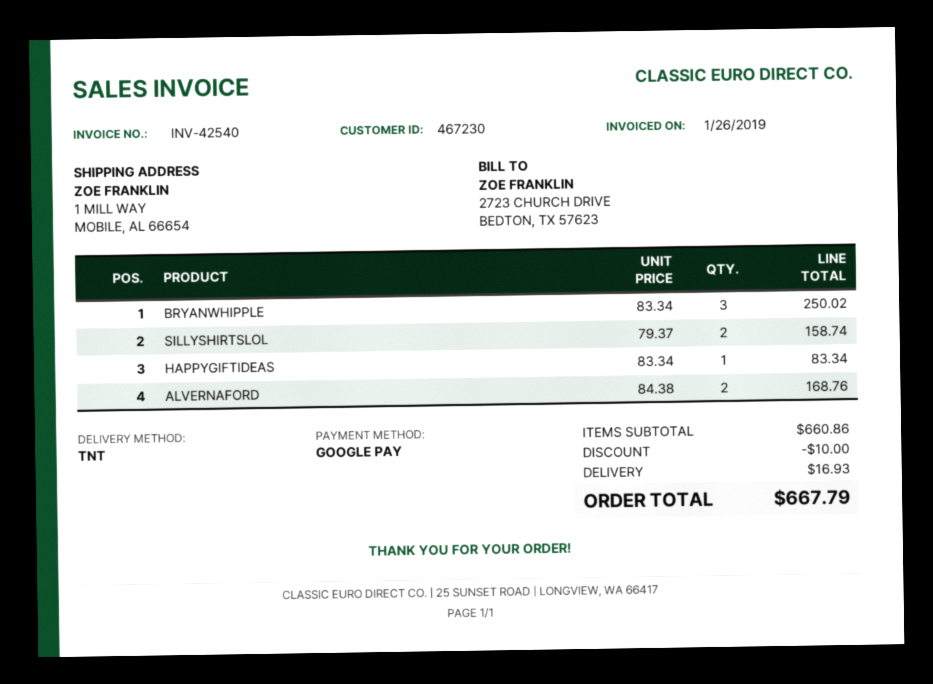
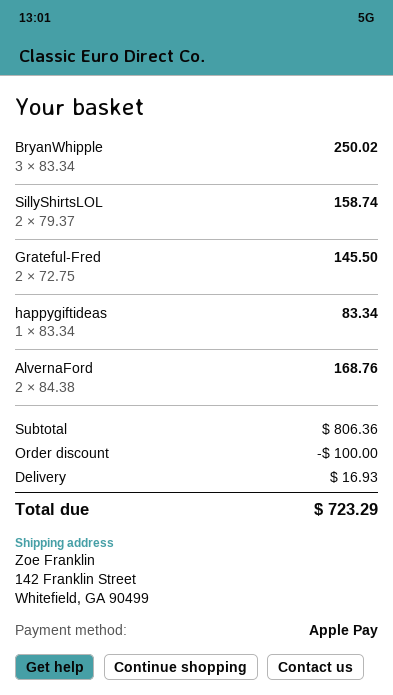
payment method: Google Pay -> Apple Pay
ship to: 1 MILL WAY, MOBILE, AL 66654 -> 142 Franklin Street, Whitefield, GA 90499
Grateful-Fred: none -> 2 x 72.75 = 145.50
subtotal: 660.86 -> 806.36
discount: 10.00 -> 100.00
total: 667.79 -> 723.29

